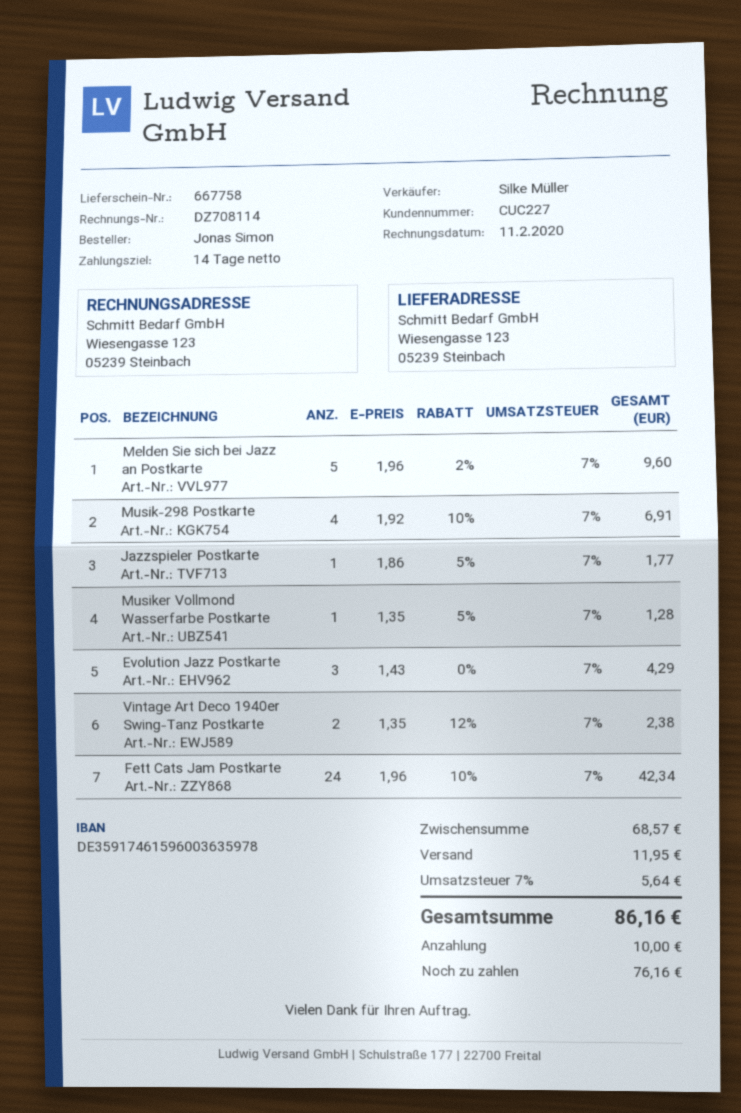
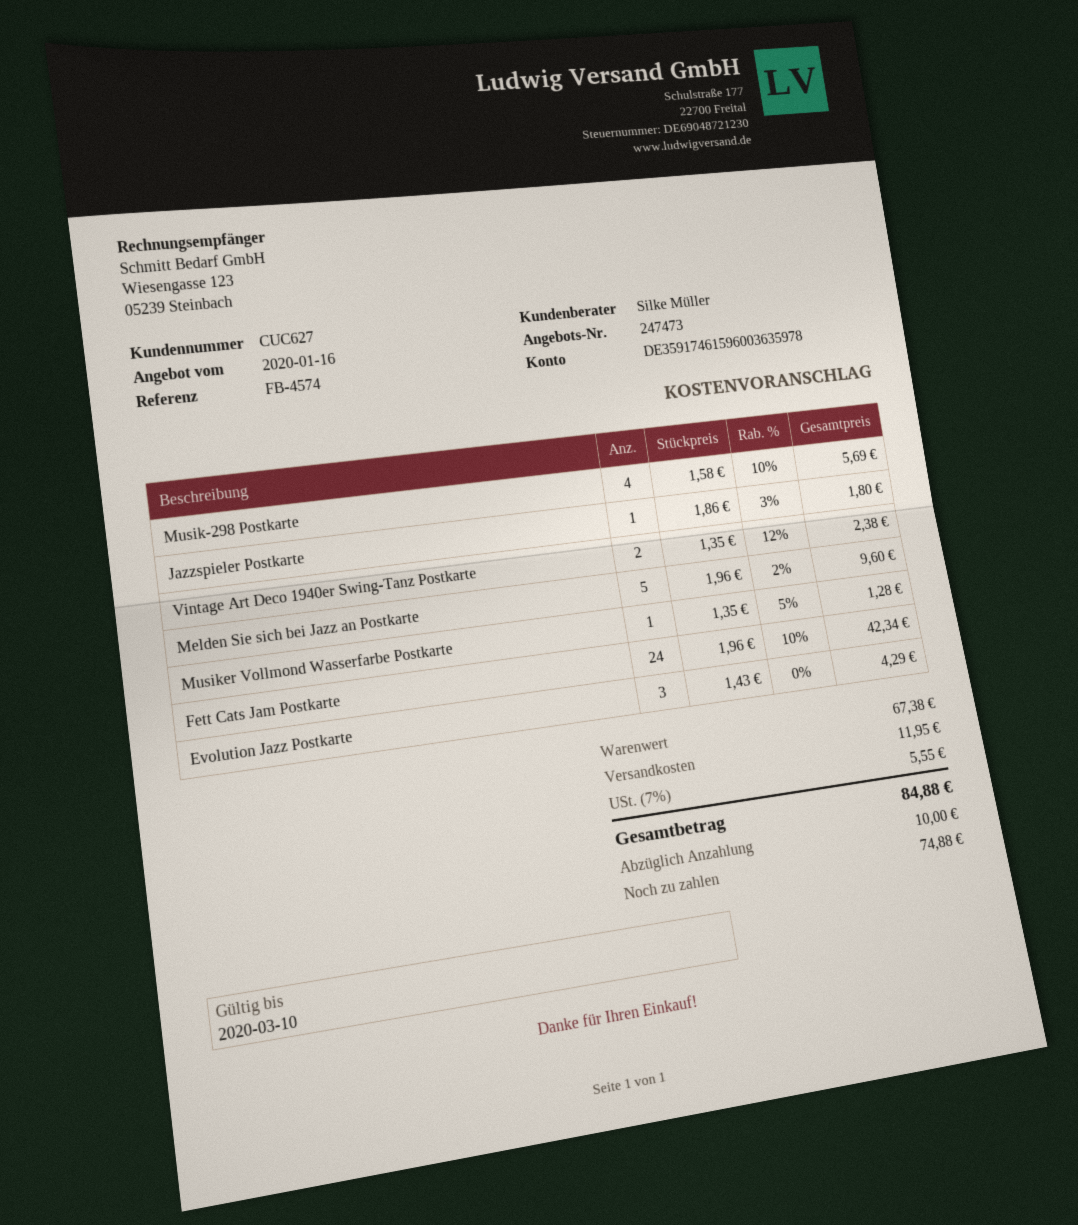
customer number: CUC227 -> CUC627
Musik-298 Postkarte: 4 x 1.92 - 10% = 6.91 -> 4 x 1.58 - 10% = 5.69
Jazzspieler Postkarte: 1 x 1.86 - 5% = 1.77 -> 1 x 1.86 - 3% = 1.80
subtotal: 68.57 -> 67.38
tax: 7% = 5.64 -> 7% = 5.55
total: 86.16 -> 84.88
balance: 76.16 -> 74.88

